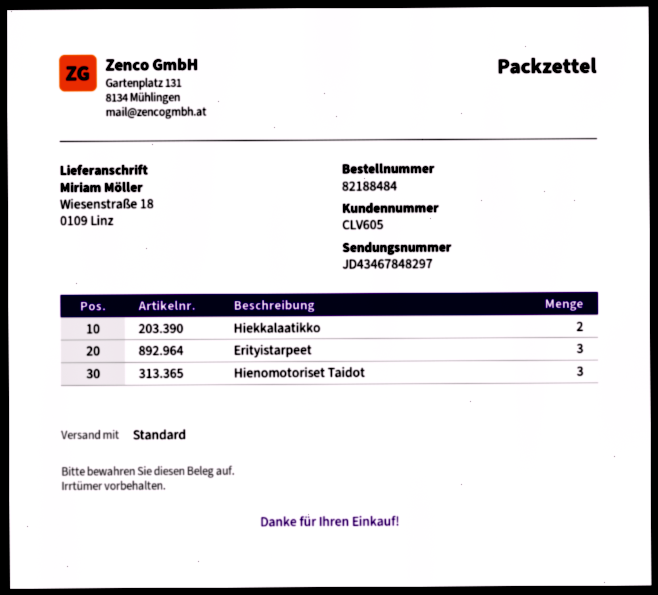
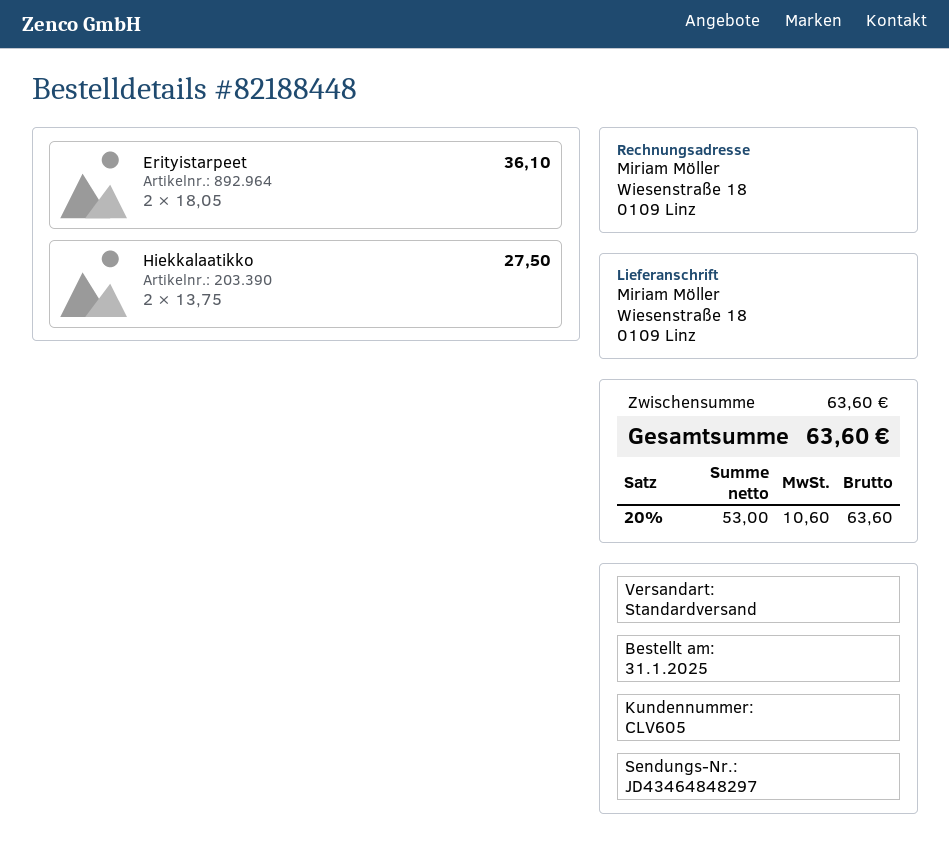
order number: 82188484 -> 82188448
tracking number: JD43467848297 -> JD43464848297
Erityistarpeet: 3 -> 2
Hienomotoriset Taidot: 3 -> none

